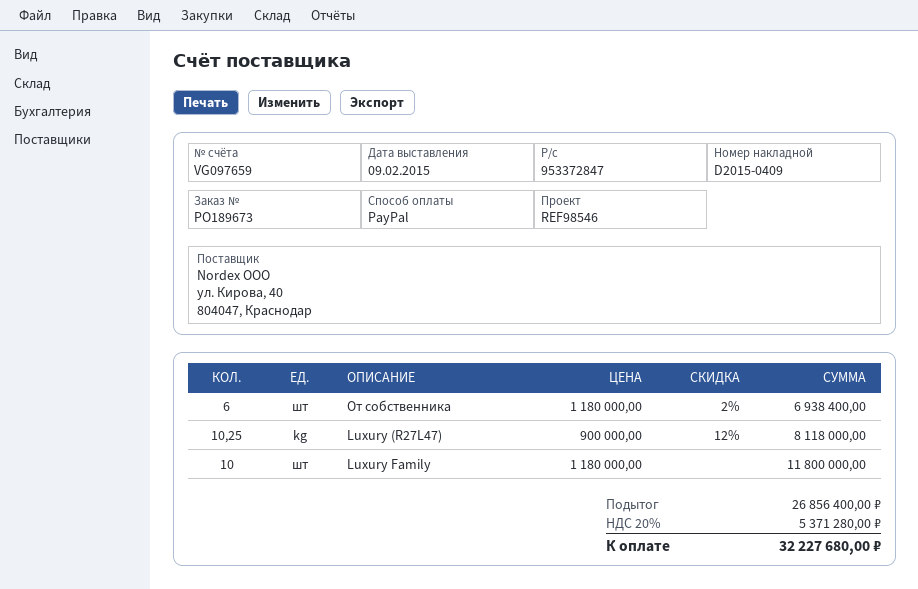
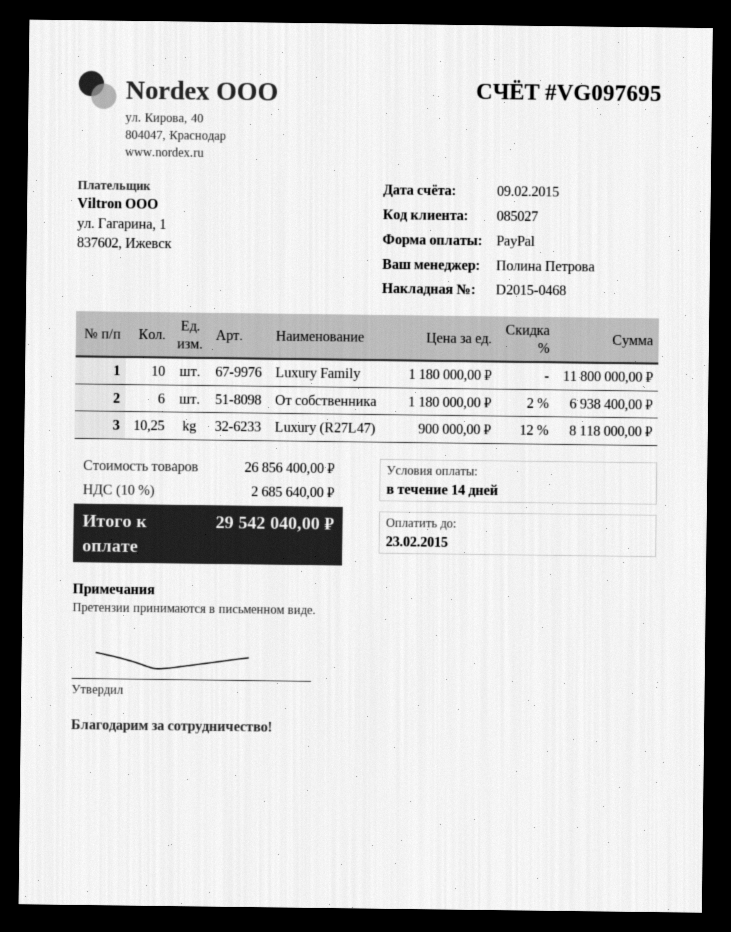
delivery note number: D2015-0409 -> D2015-0468
invoice number: VG097659 -> VG097695
tax: 20% = 5371280.00 -> 10% = 2685640.00
total: 32227680.00 -> 29542040.00

